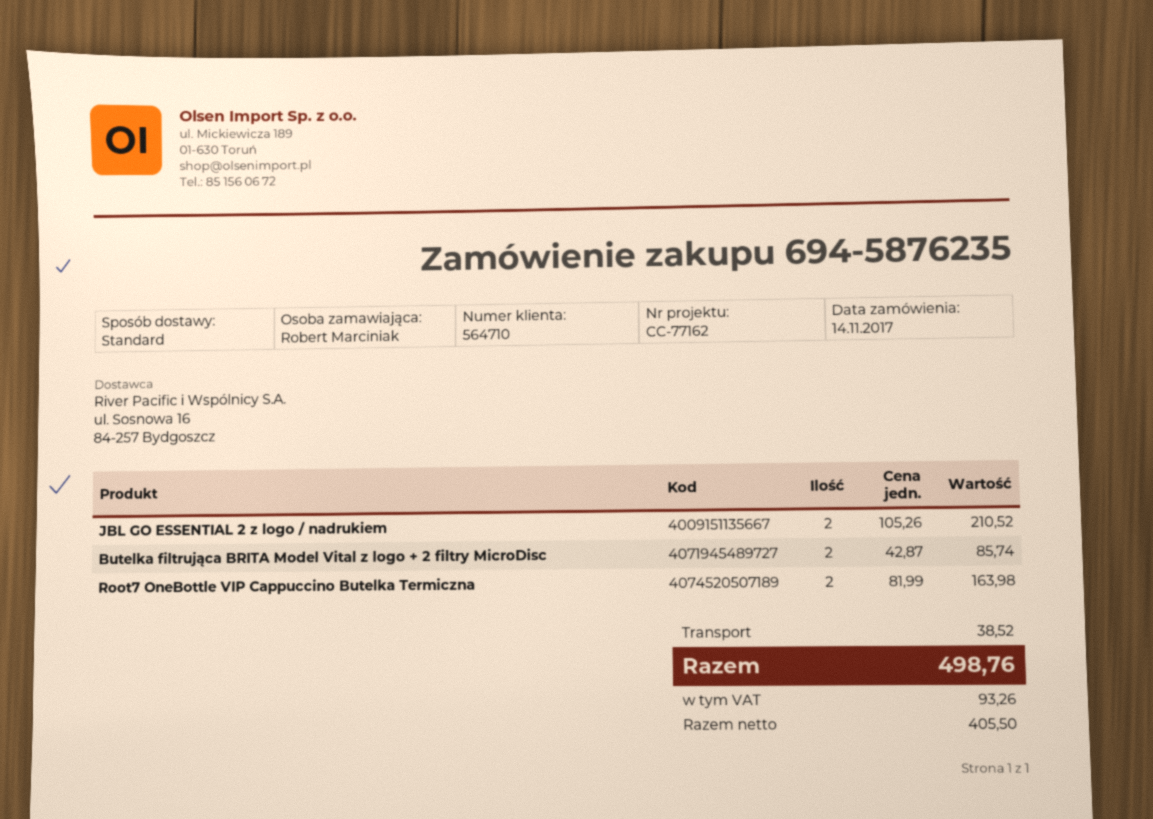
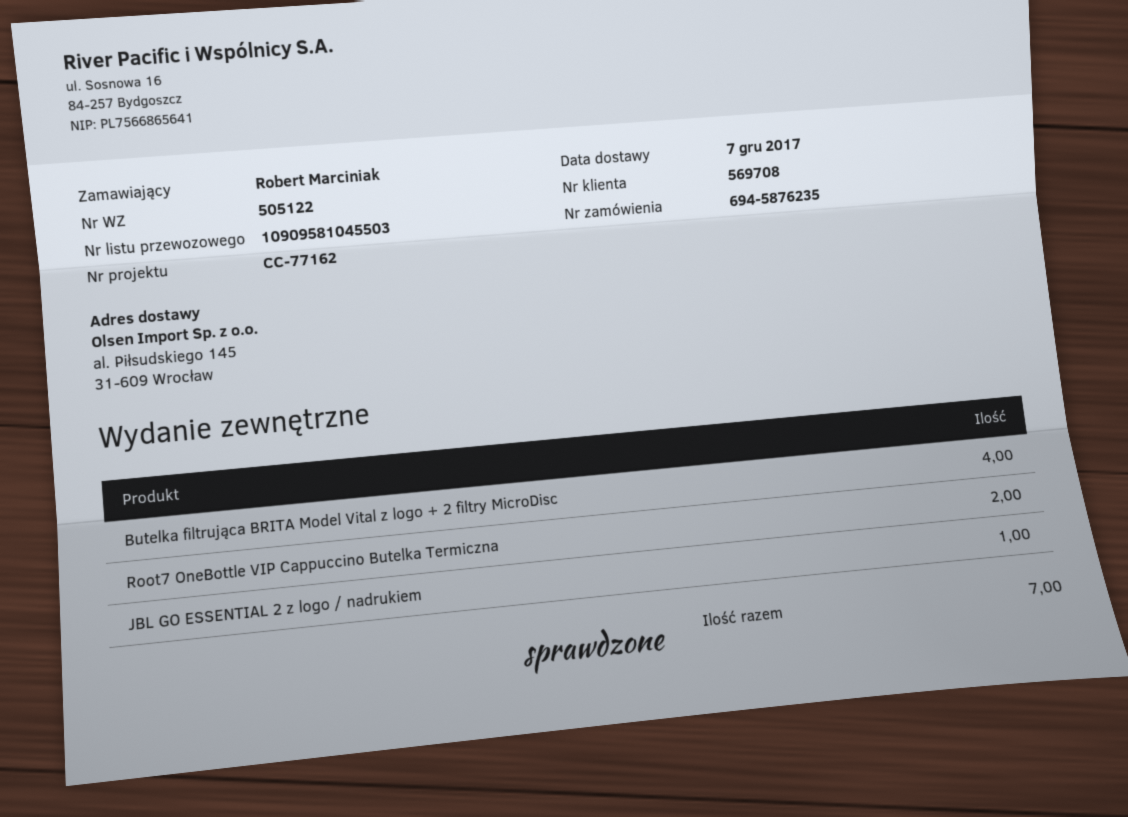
customer number: 564710 -> 569708
JBL GO ESSENTIAL 2 z logo / nadrukiem: 2 -> 1
Butelka filtrująca BRITA Model Vital z logo + 2 filtry MicroDisc: 2 -> 4

